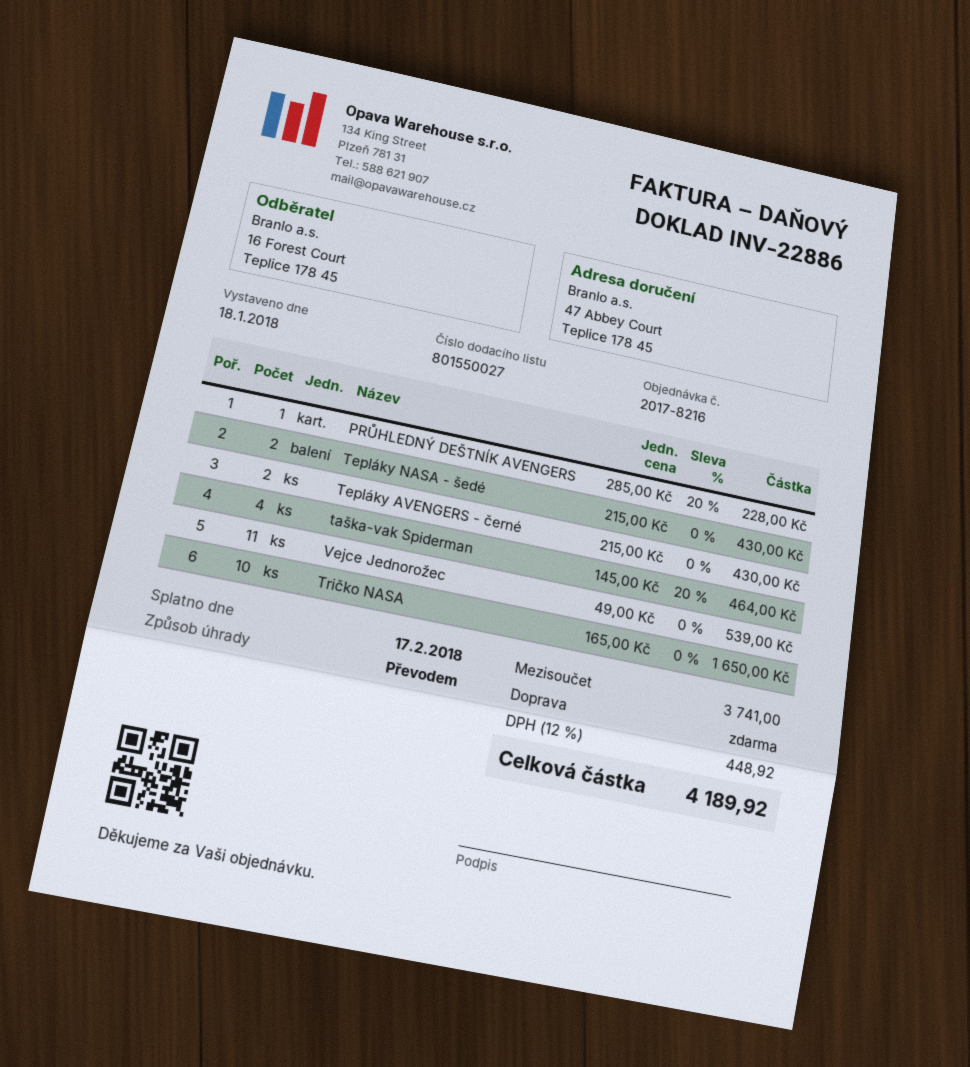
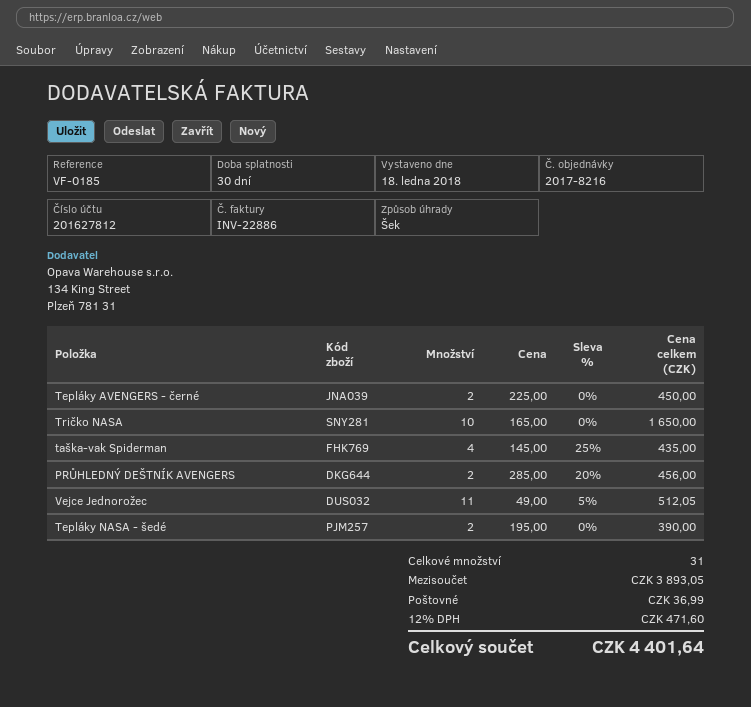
payment method: bank transfer -> cheque
PRŮHLEDNÝ DEŠTNÍK AVENGERS: 1 x 285.00 - 20% = 228.00 -> 2 x 285.00 - 20% = 456.00
Tepláky NASA - šedé: 2 x 215.00 = 430.00 -> 2 x 195.00 = 390.00
Tepláky AVENGERS - černé: 2 x 215.00 = 430.00 -> 2 x 225.00 = 450.00
taška-vak Spiderman: 4 x 145.00 - 20% = 464.00 -> 4 x 145.00 - 25% = 435.00
Vejce Jednorožec: 11 x 49.00 = 539.00 -> 11 x 49.00 - 5% = 512.05
subtotal: 3741.00 -> 3893.05
shipping: 0.00 -> 36.99
tax: 12% = 448.92 -> 12% = 471.60
total: 4189.92 -> 4401.64

